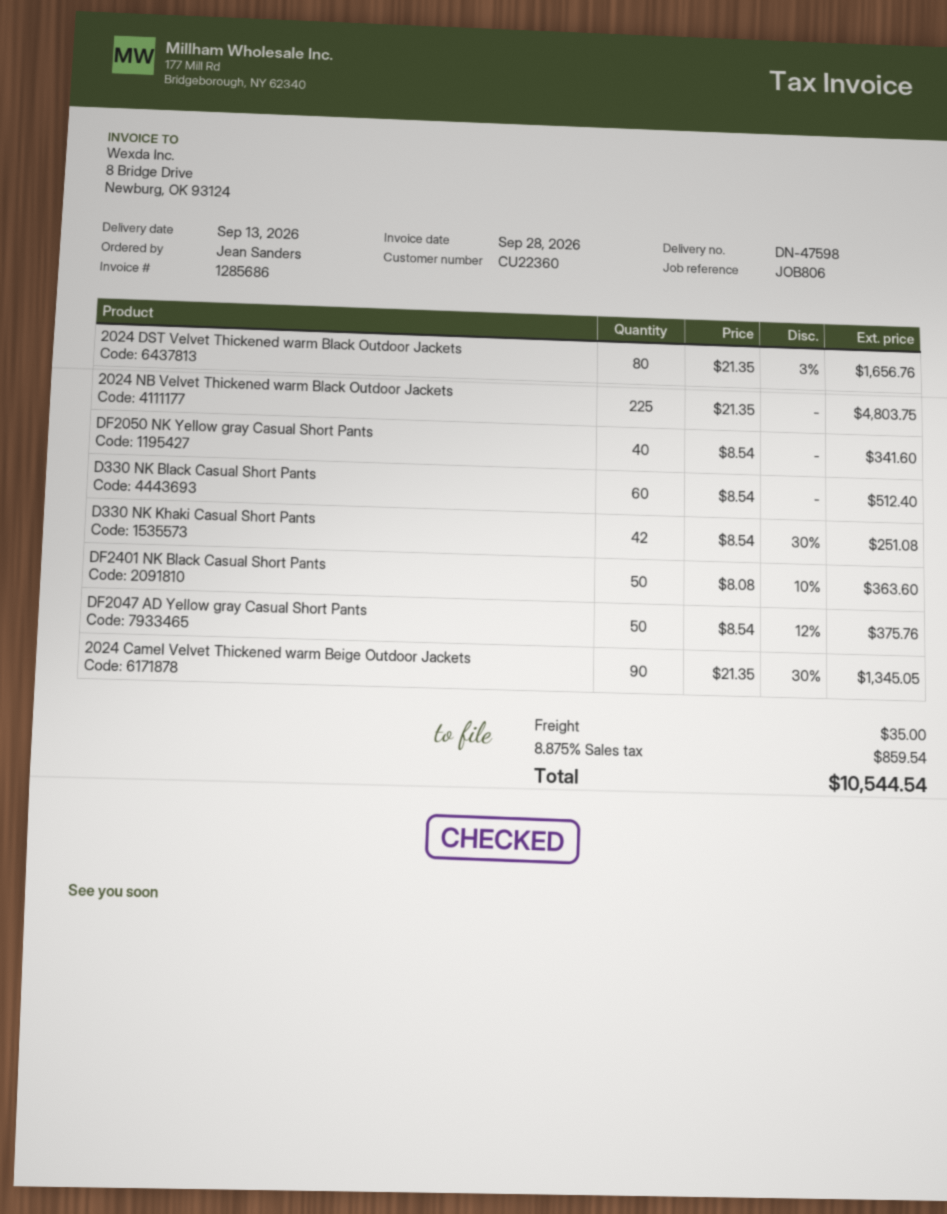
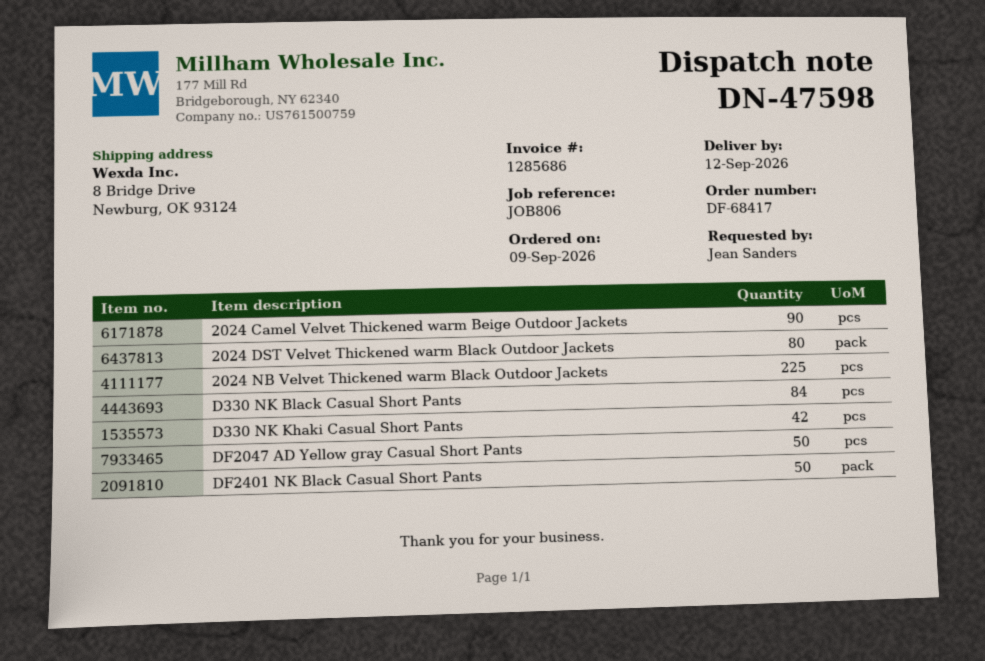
delivery date: 2026-09-13 -> 2026-09-12
DF2050 NK Yellow gray Casual Short Pants: 40 -> none
D330 NK Black Casual Short Pants: 60 -> 84

